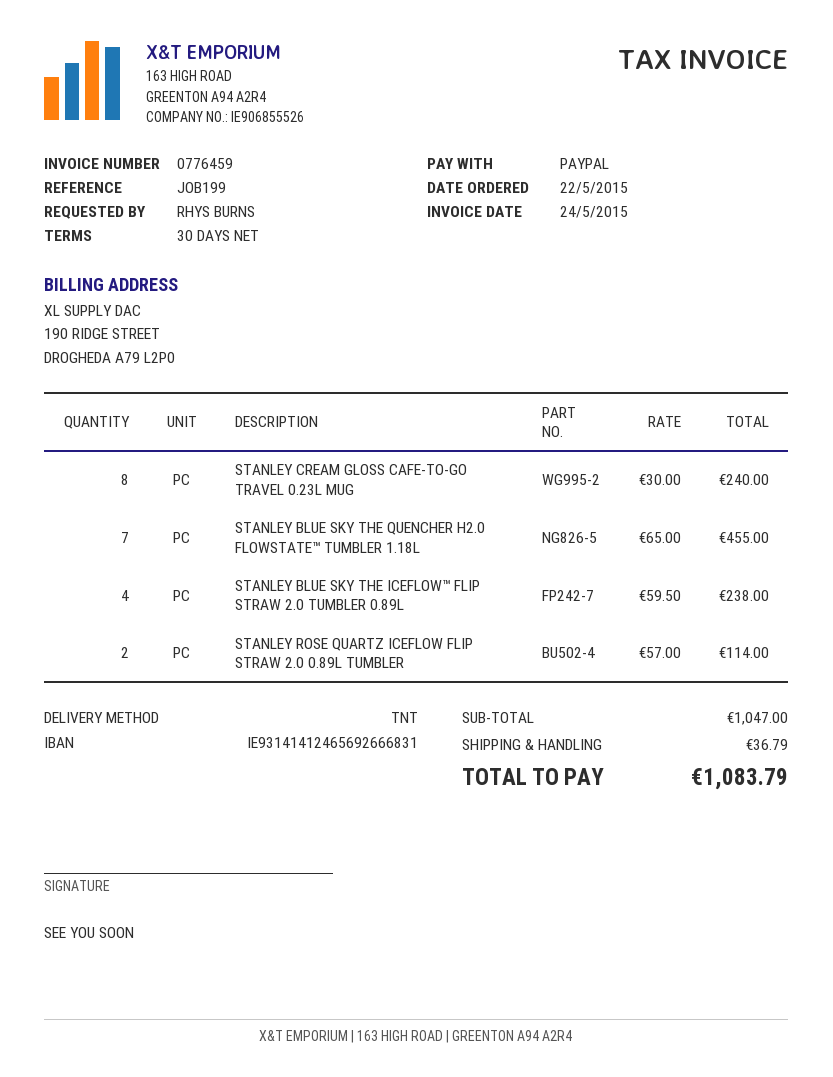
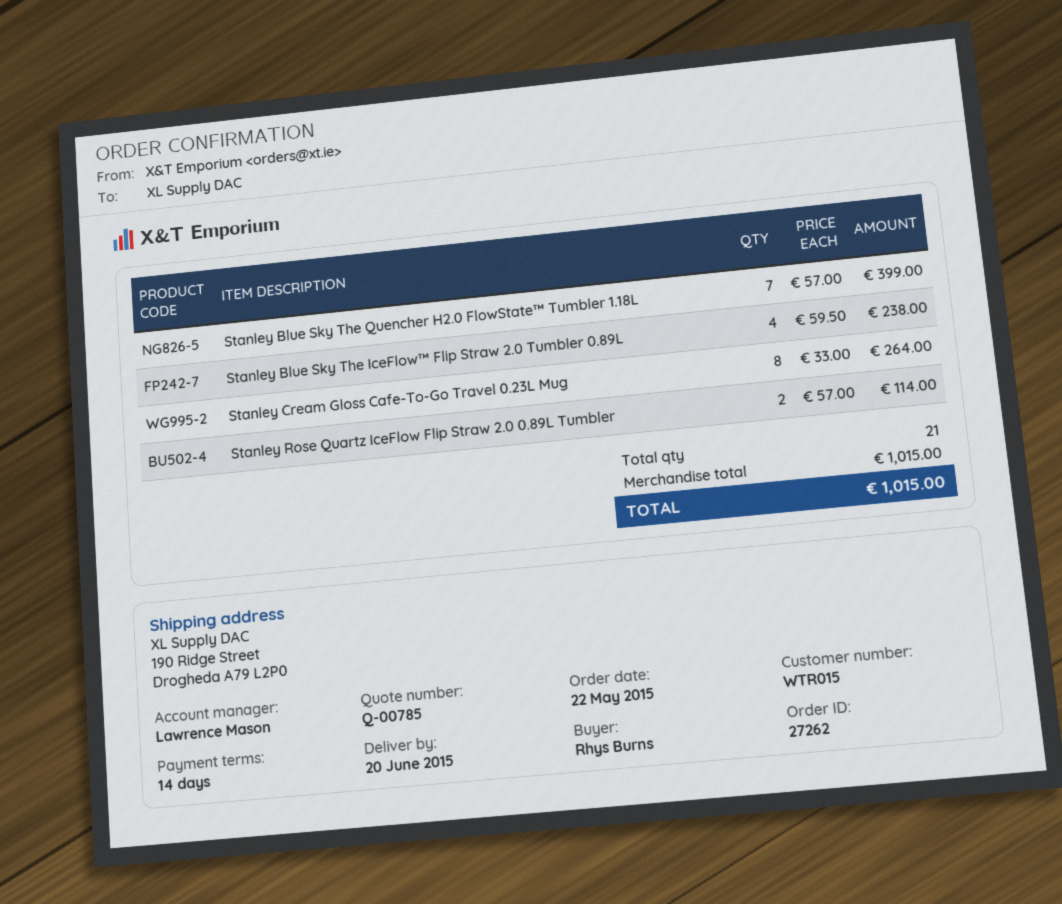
payment terms: 30 days -> 14 days
STANLEY CREAM GLOSS CAFE-TO-GO TRAVEL 0.23L MUG: 8 x 30.00 = 240.00 -> 8 x 33.00 = 264.00
STANLEY BLUE SKY THE QUENCHER H2.0 FLOWSTATE™ TUMBLER 1.18L: 7 x 65.00 = 455.00 -> 7 x 57.00 = 399.00
subtotal: 1047.00 -> 1015.00
shipping: 36.79 -> none
total: 1083.79 -> 1015.00

